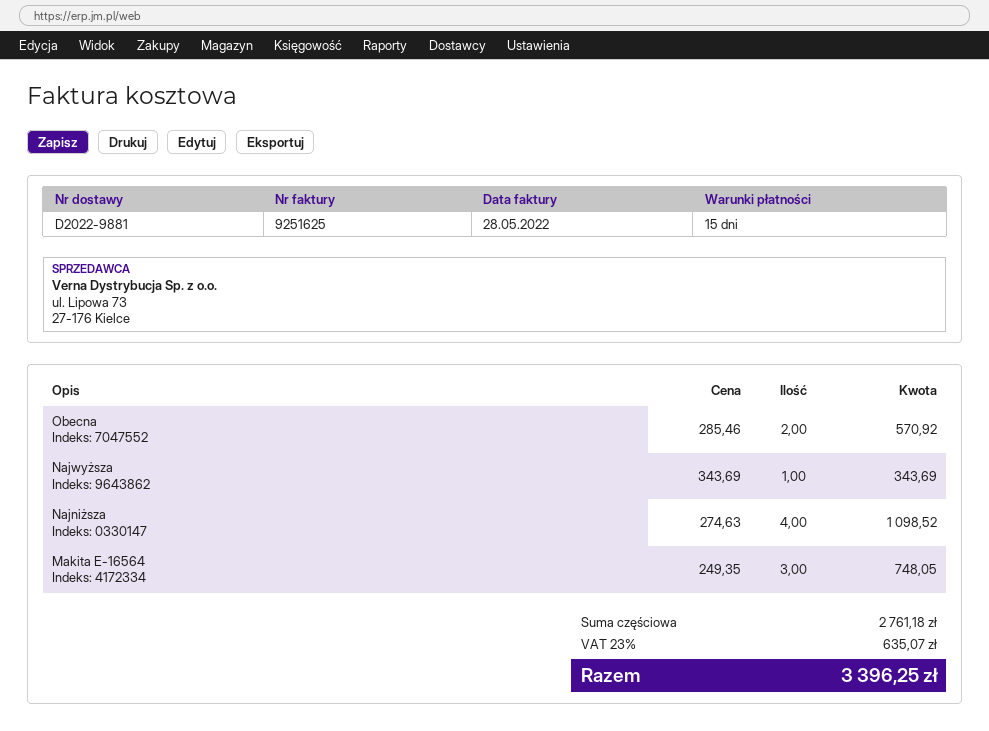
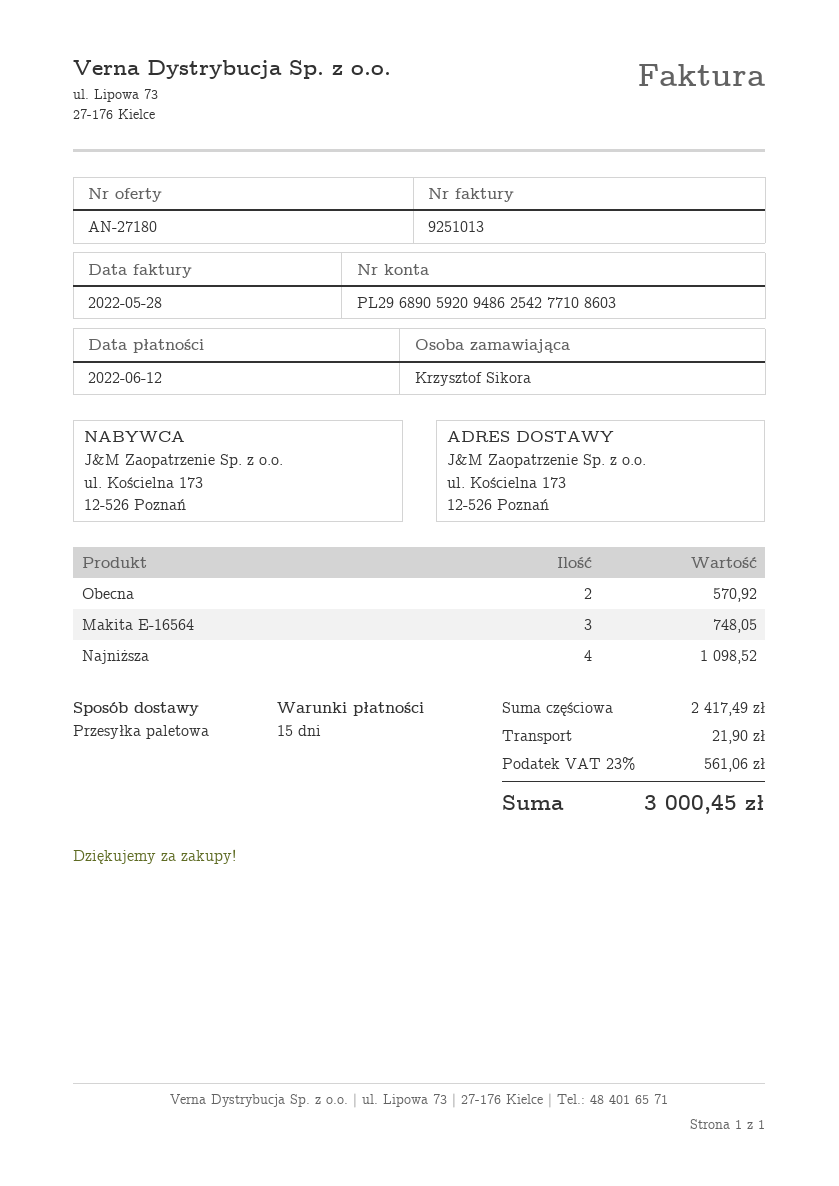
invoice number: 9251625 -> 9251013
Najwyższa: 1 for 343.69 -> none
subtotal: 2761.18 -> 2417.49
shipping: none -> 21.90
tax: 23% = 635.07 -> 23% = 561.06
total: 3396.25 -> 3000.45

